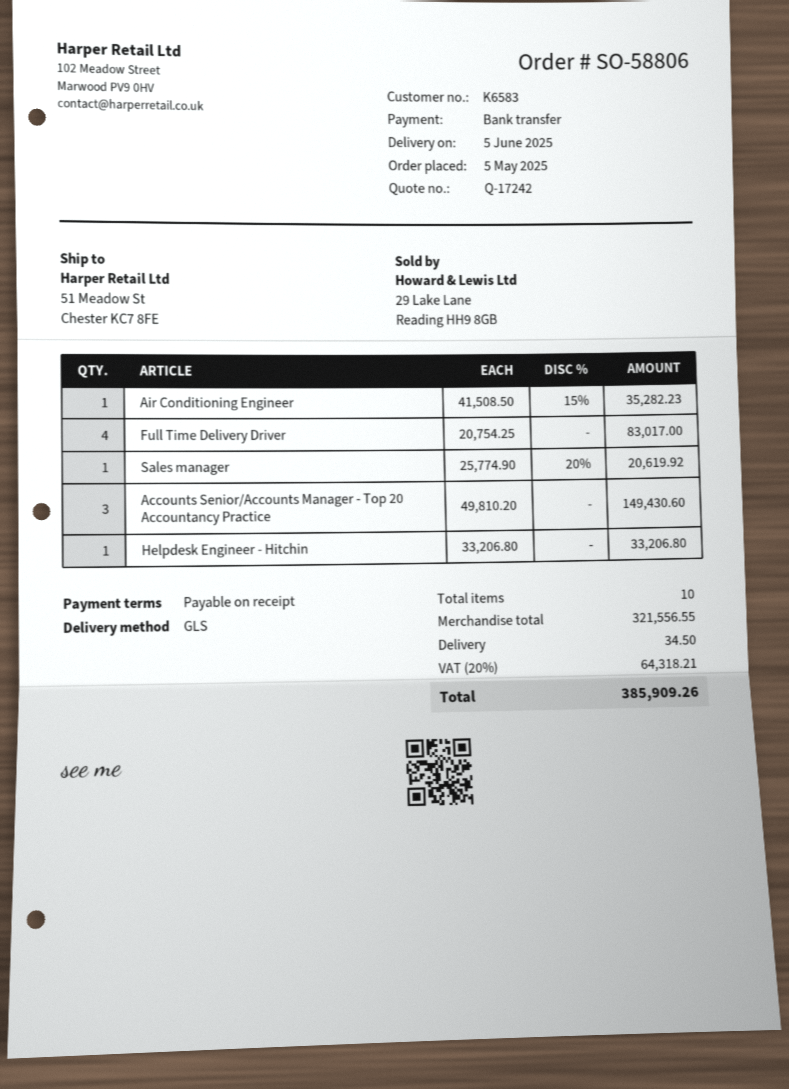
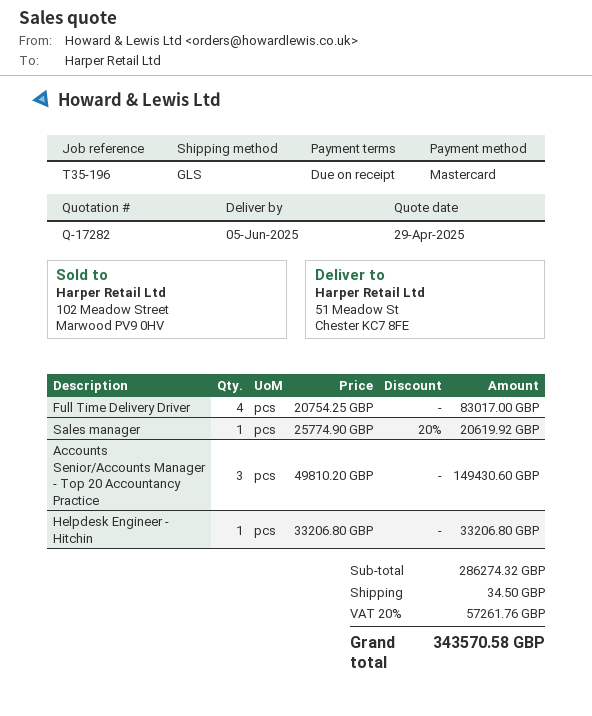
quote number: Q-17242 -> Q-17282
payment method: bank transfer -> Mastercard
Air Conditioning Engineer: 1 x 41508.50 - 15% = 35282.23 -> none
subtotal: 321556.55 -> 286274.32
tax: 20% = 64318.21 -> 20% = 57261.76
total: 385909.26 -> 343570.58

